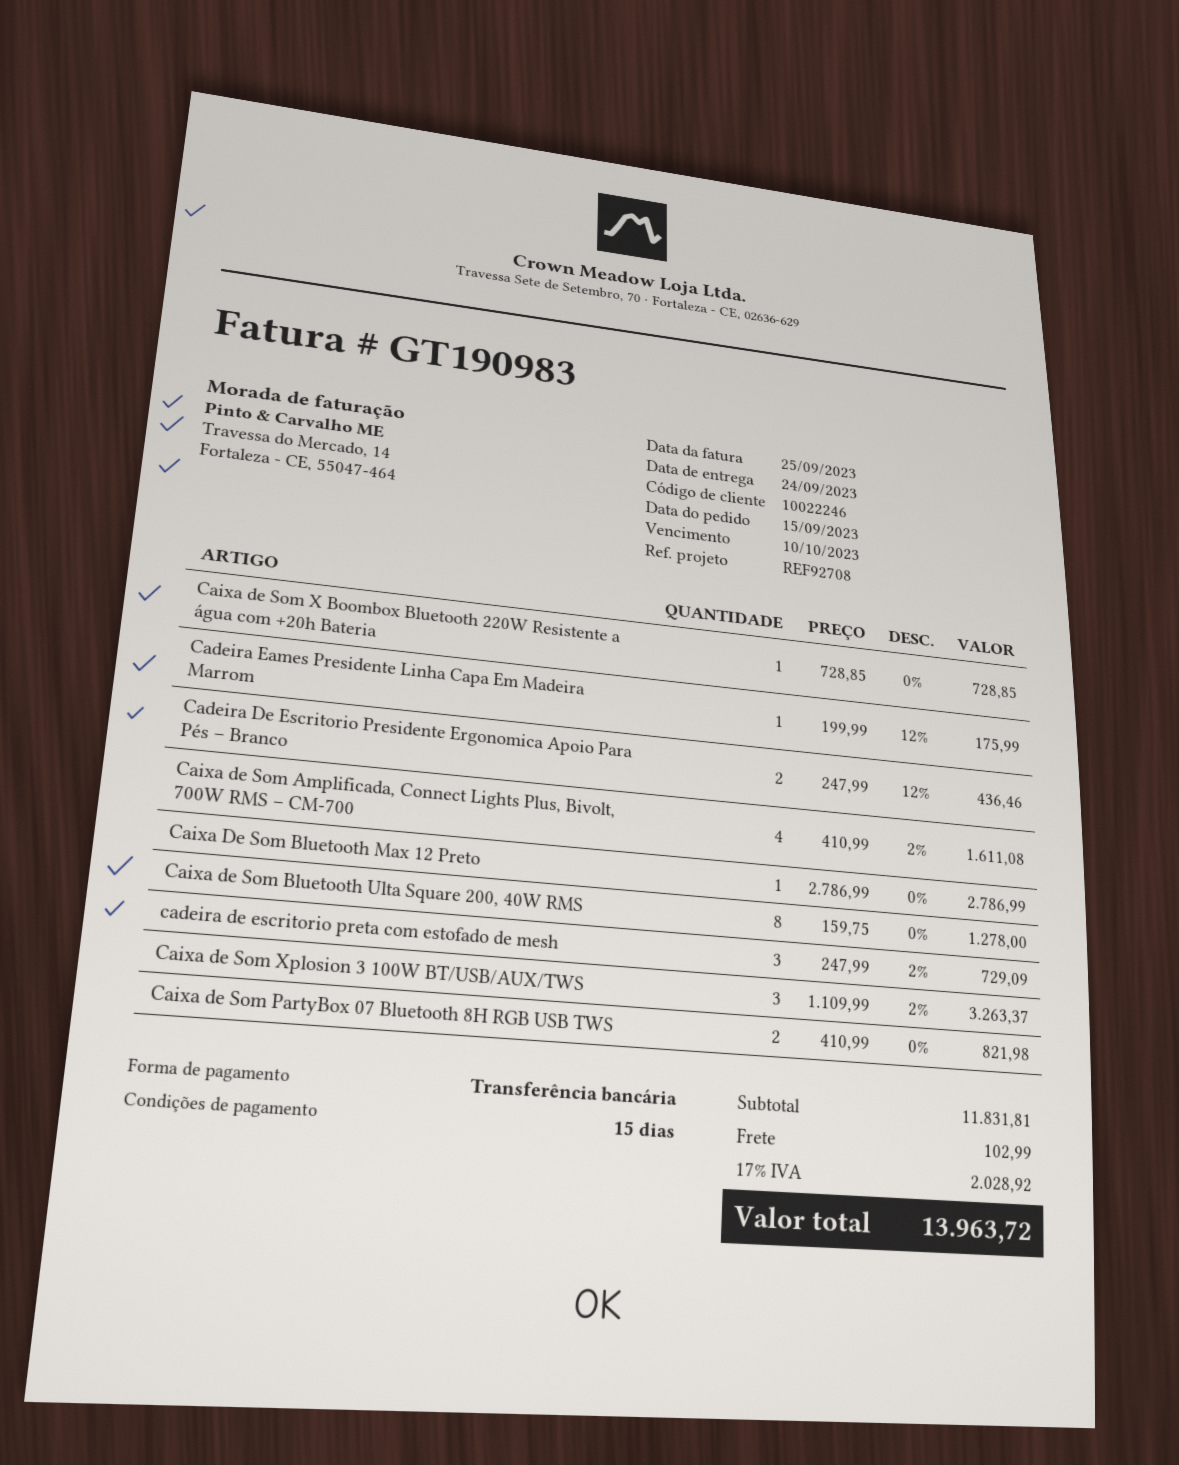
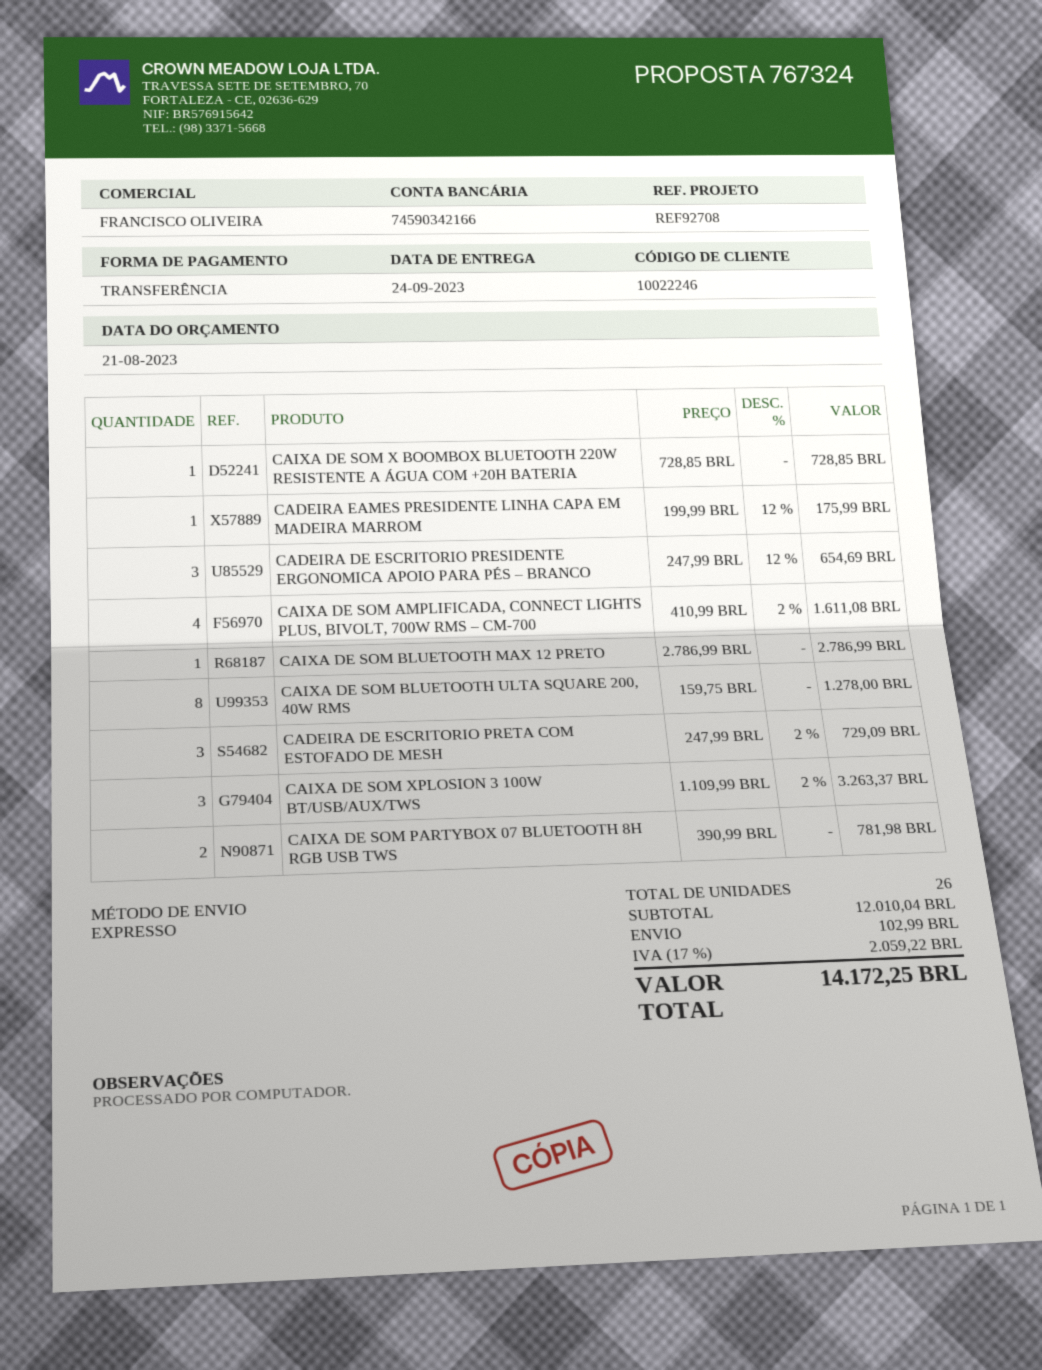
Cadeira De Escritorio Presidente Ergonomica Apoio Para Pés – Branco: 2 x 247.99 - 12% = 436.46 -> 3 x 247.99 - 12% = 654.69
Caixa de Som PartyBox 07 Bluetooth 8H RGB USB TWS: 2 x 410.99 = 821.98 -> 2 x 390.99 = 781.98
subtotal: 11831.81 -> 12010.04
tax: 17% = 2028.92 -> 17% = 2059.22
total: 13963.72 -> 14172.25

